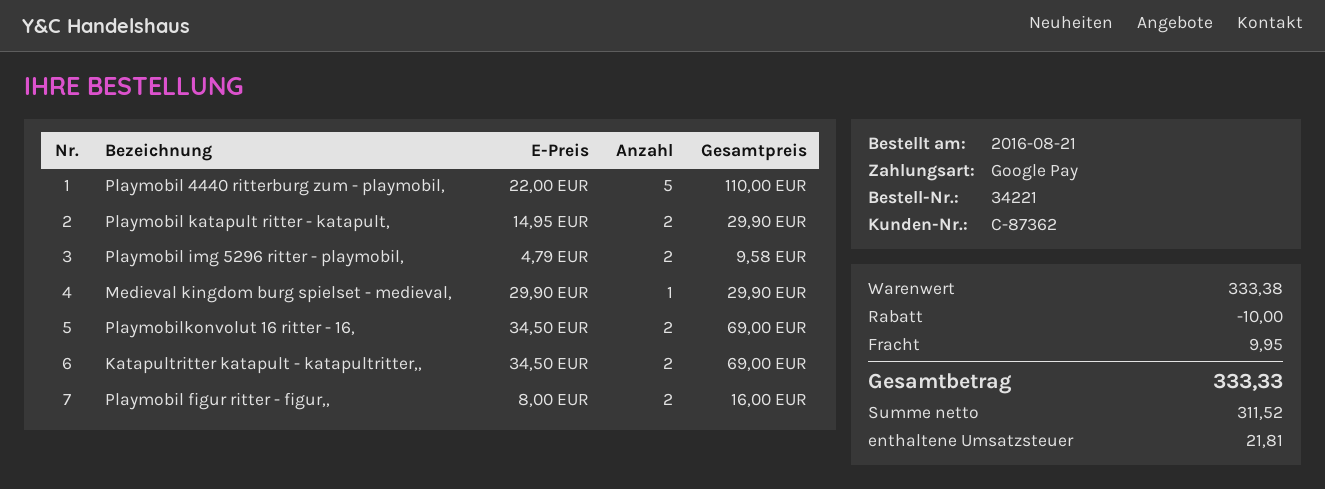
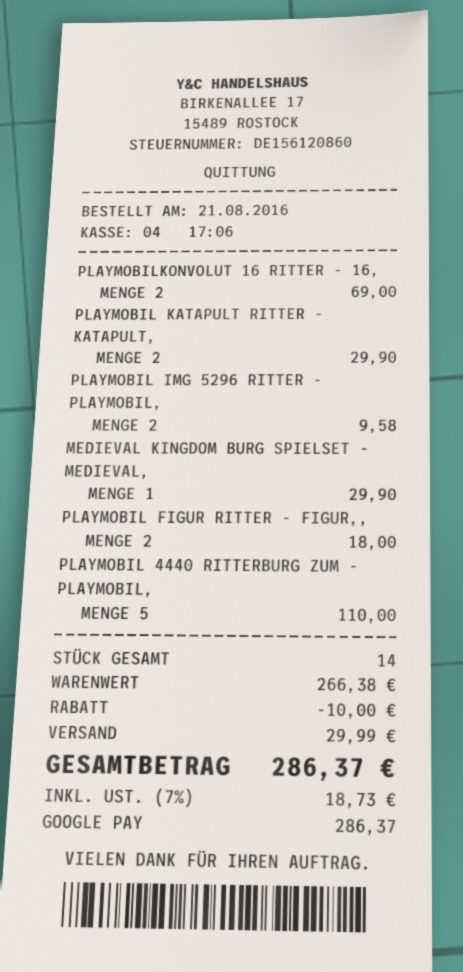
Katapultritter katapult - katapultritter,,: 2 for 69.00 -> none
Playmobil figur ritter - figur,,: 2 for 16.00 -> 2 for 18.00
subtotal: 333.38 -> 266.38
shipping: 9.95 -> 29.99
tax: 21.81 -> 18.73
total: 333.33 -> 286.37

